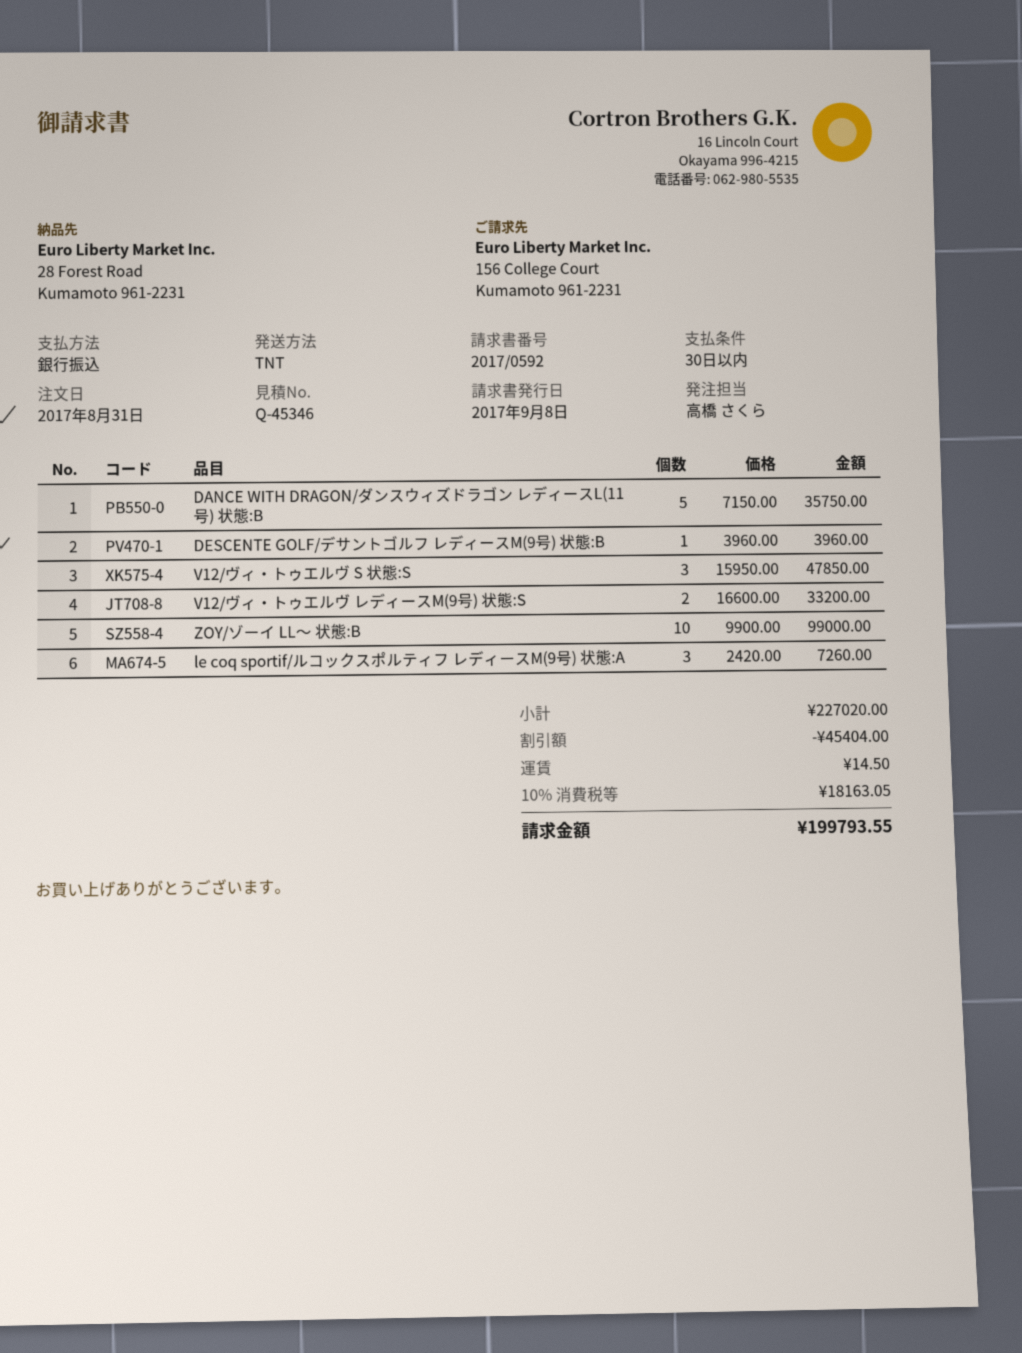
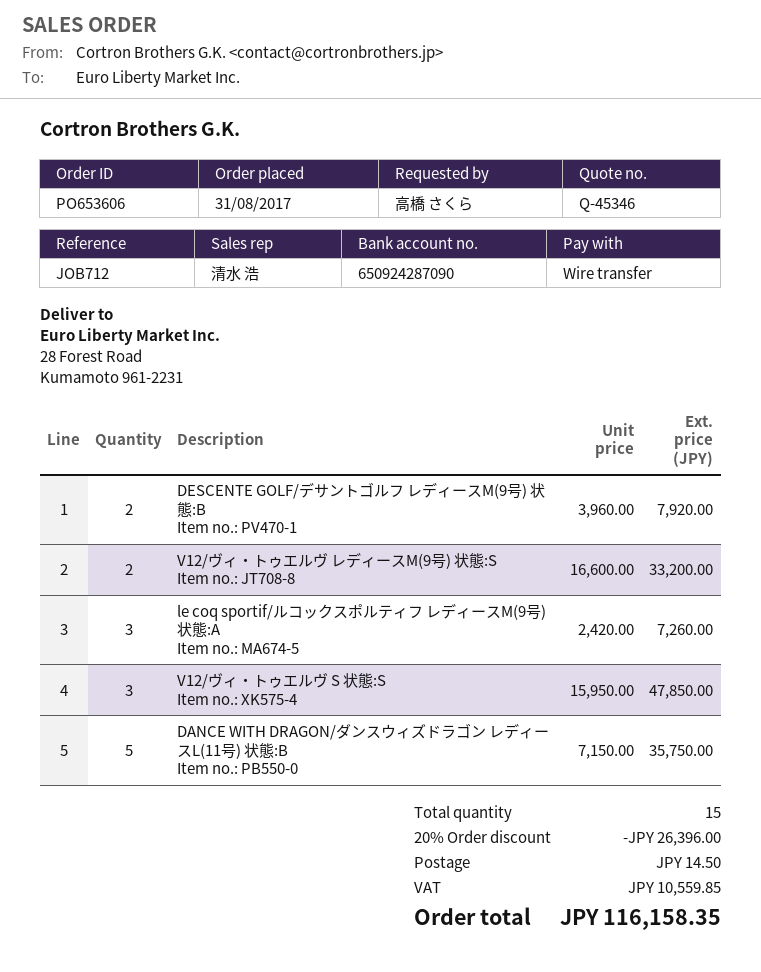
DESCENTE GOLF/デサントゴルフ レディースM(9号) 状態:B: 1 x 3960.00 = 3960.00 -> 2 x 3960.00 = 7920.00
ZOY/ゾーイ LL〜 状態:B: 10 x 9900.00 = 99000.00 -> none
discount: 45404.00 -> 26396.00
tax: 18163.05 -> 10559.85
total: 199793.55 -> 116158.35

